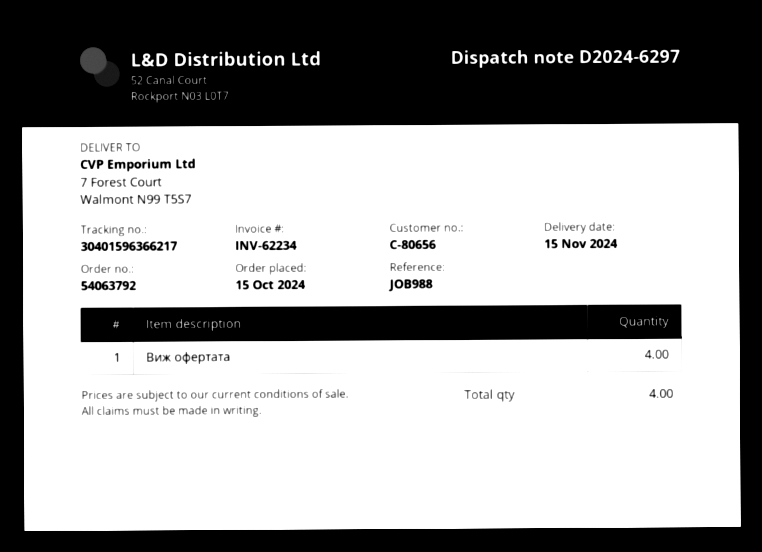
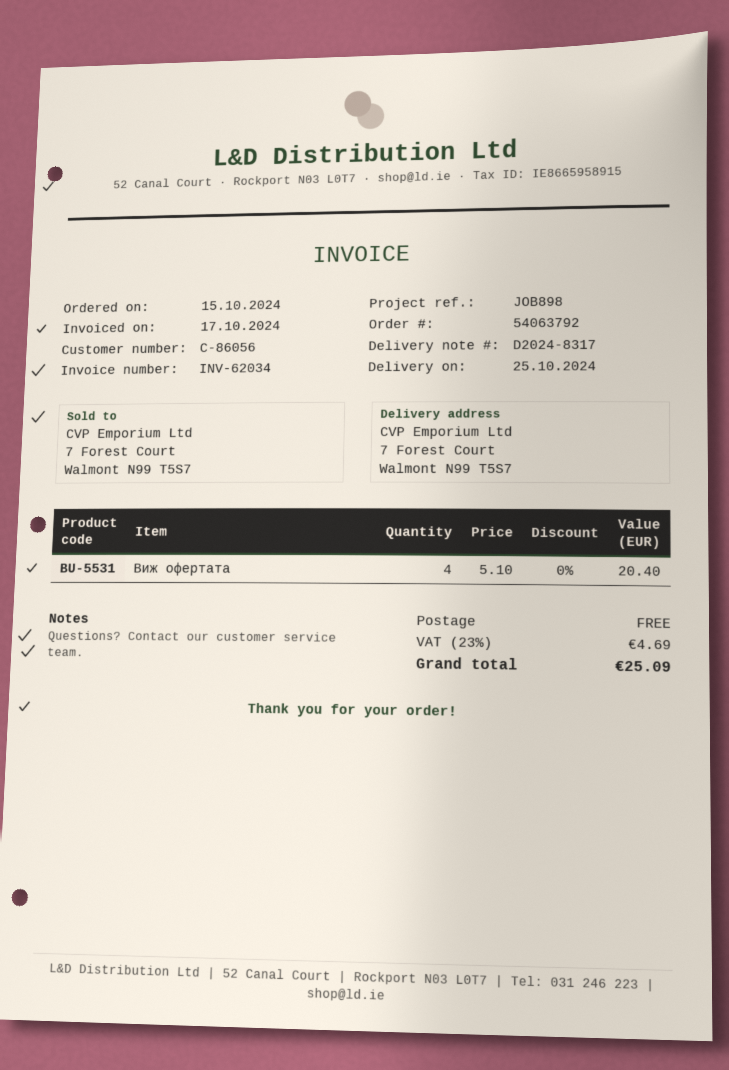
delivery note number: D2024-6297 -> D2024-8317
delivery date: 2024-11-15 -> 2024-10-25
invoice number: INV-62234 -> INV-62034
customer number: C-80656 -> C-86056
reference: JOB988 -> JOB898

